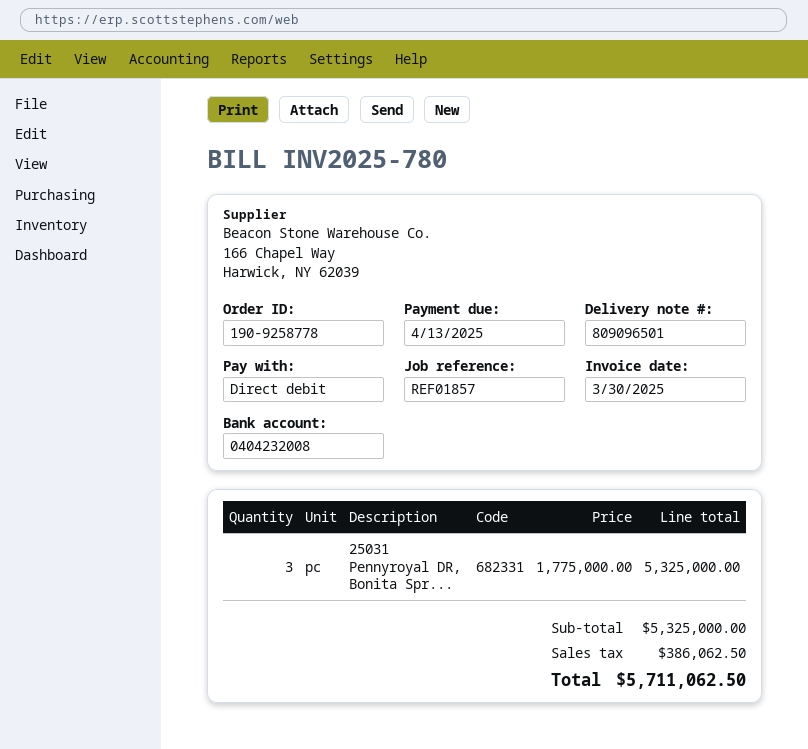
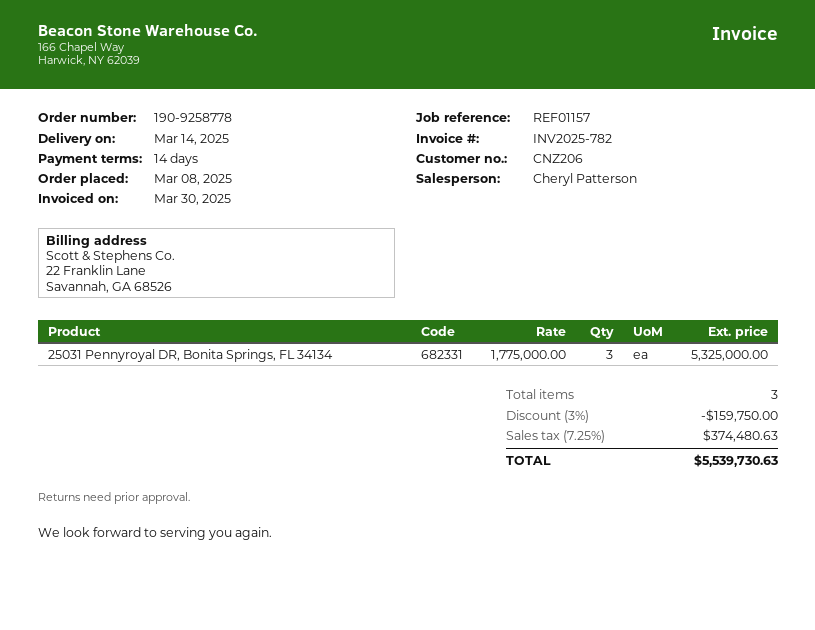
invoice number: INV2025-780 -> INV2025-782
reference: REF01857 -> REF01157
discount: none -> 3% = 159750.00
tax: 386062.50 -> 374480.63
total: 5711062.50 -> 5539730.63

